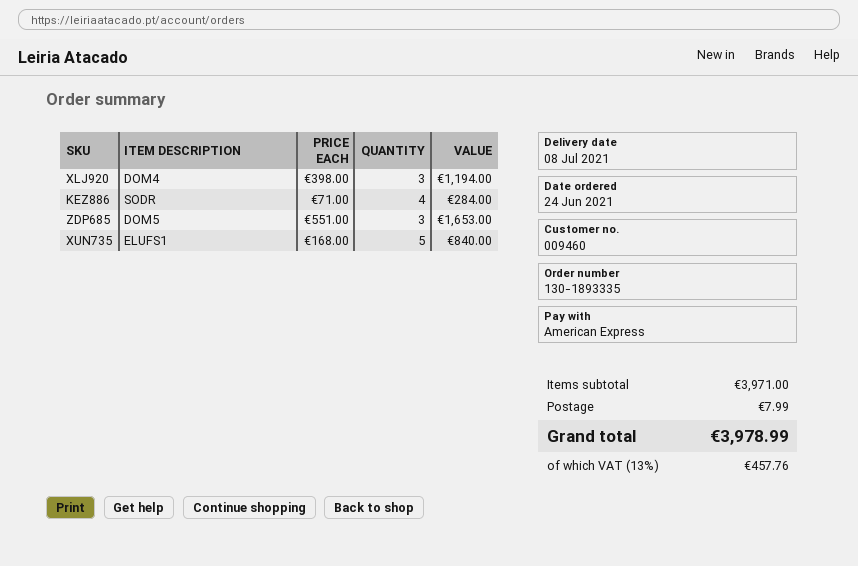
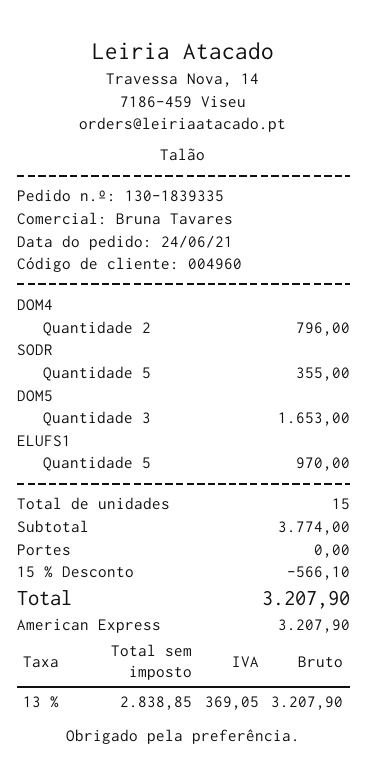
order number: 130-1893335 -> 130-1839335
customer number: 009460 -> 004960
DOM4: 3 for 1194.00 -> 2 for 796.00
SODR: 4 for 284.00 -> 5 for 355.00
ELUFS1: 5 for 840.00 -> 5 for 970.00
subtotal: 3971.00 -> 3774.00
discount: none -> 15% = 566.10
shipping: 7.99 -> 0.00
tax: 13% = 457.76 -> 13% = 369.05
total: 3978.99 -> 3207.90

